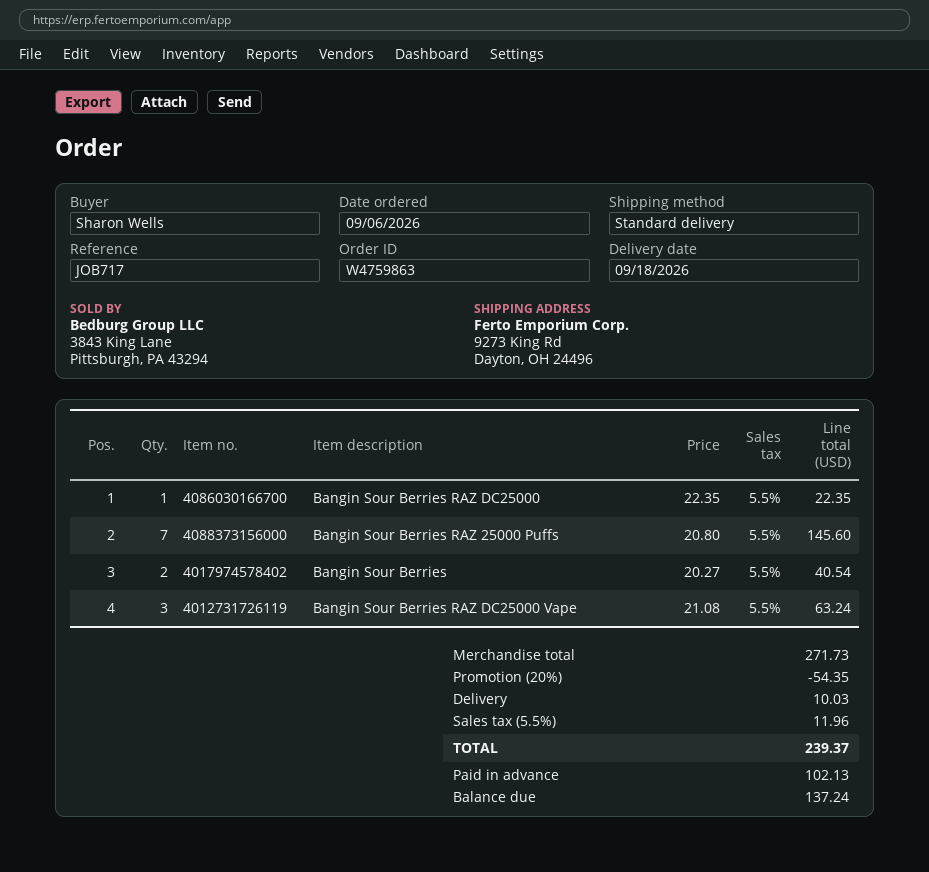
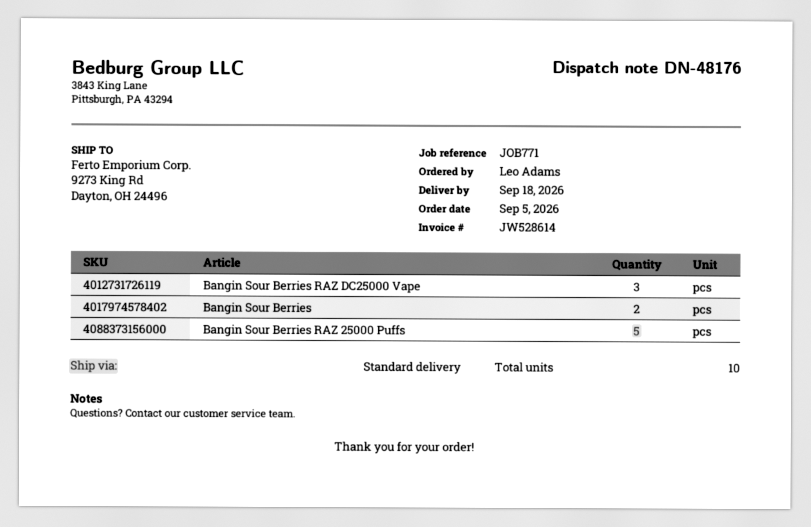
order date: 2026-09-06 -> 2026-09-05
reference: JOB717 -> JOB771
ordered by: Sharon Wells -> Leo Adams
Bangin Sour Berries RAZ DC25000: 1 -> none
Bangin Sour Berries RAZ 25000 Puffs: 7 -> 5

